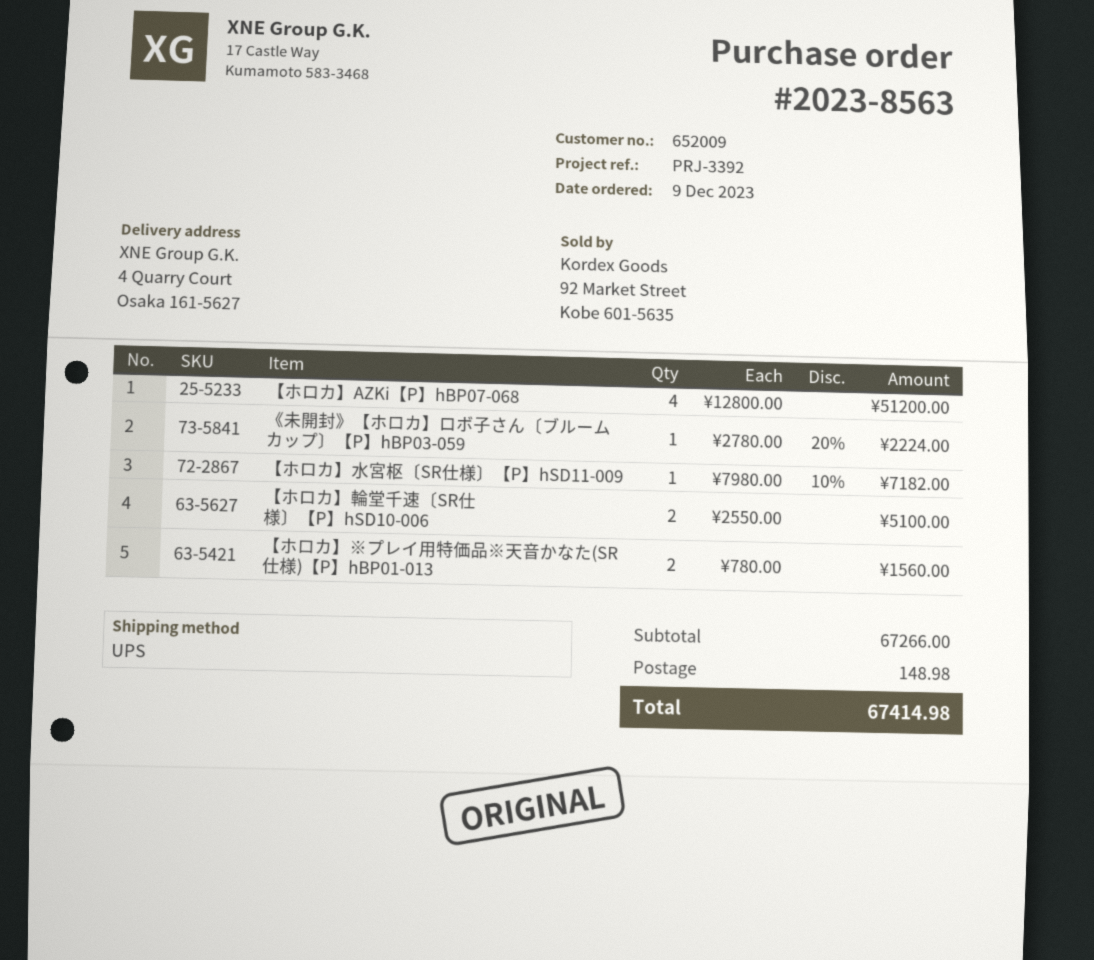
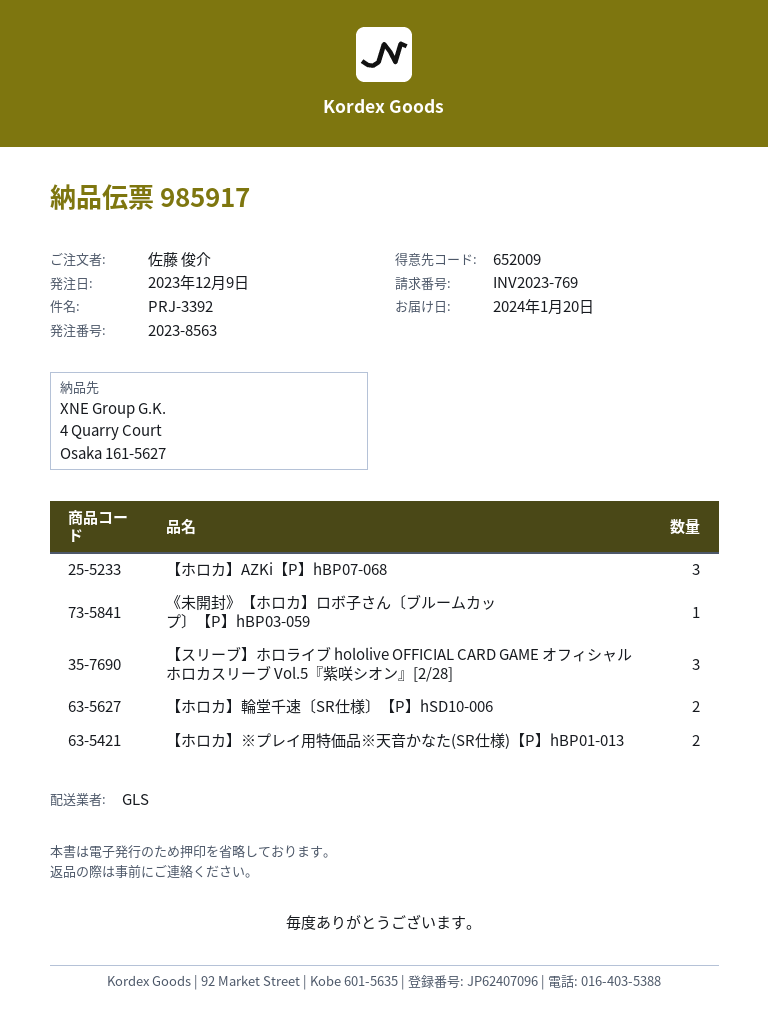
shipping method: UPS -> GLS
【ホロカ】AZKi【P】hBP07-068: 4 -> 3
【ホロカ】水宮枢〔SR仕様〕【P】hSD11-009: 1 -> none
【スリーブ】ホロライブ hololive OFFICIAL CARD GAME オフィシャルホロカスリーブ Vol.5『紫咲シオン』[2/28]: none -> 3

